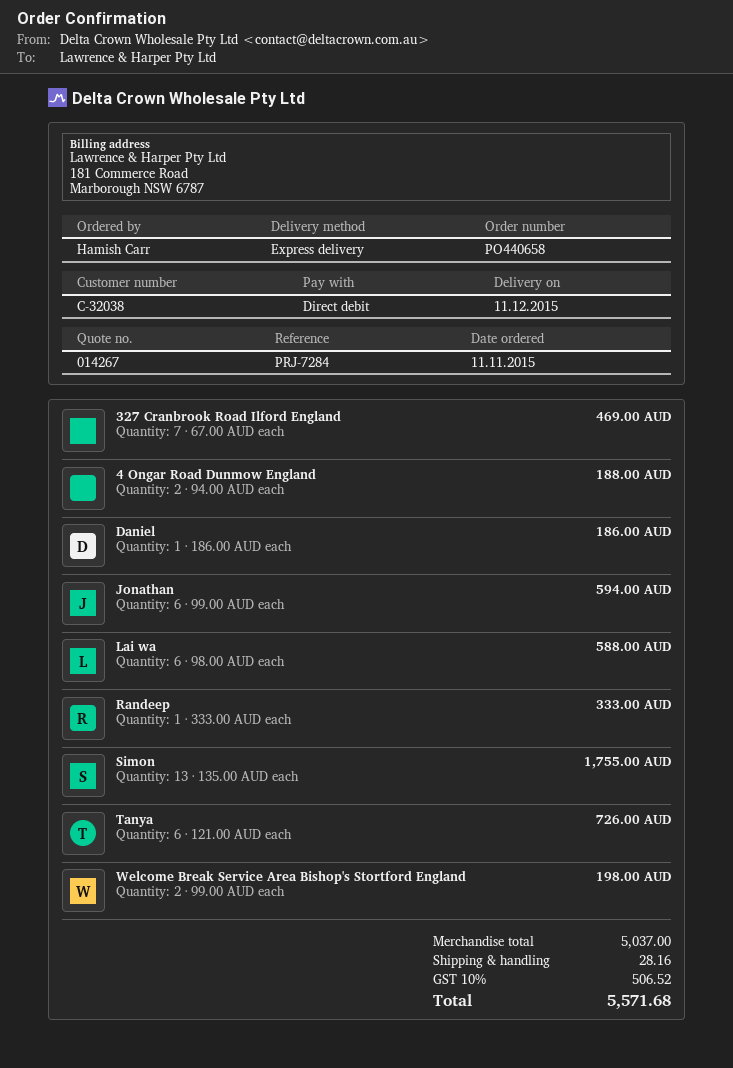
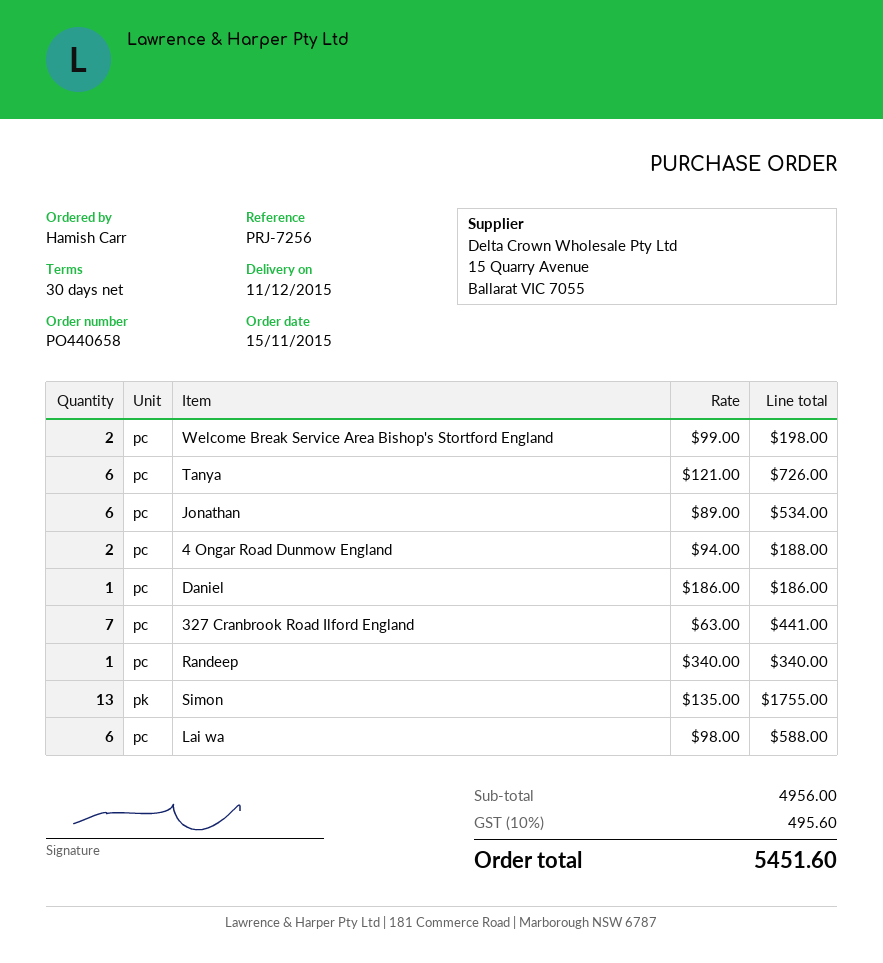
order date: 2015-11-11 -> 2015-11-15
reference: PRJ-7284 -> PRJ-7256
327 Cranbrook Road Ilford England: 7 x 67.00 = 469.00 -> 7 x 63.00 = 441.00
Jonathan: 6 x 99.00 = 594.00 -> 6 x 89.00 = 534.00
Randeep: 1 x 333.00 = 333.00 -> 1 x 340.00 = 340.00
subtotal: 5037.00 -> 4956.00
shipping: 28.16 -> none
tax: 10% = 506.52 -> 10% = 495.60
total: 5571.68 -> 5451.60

